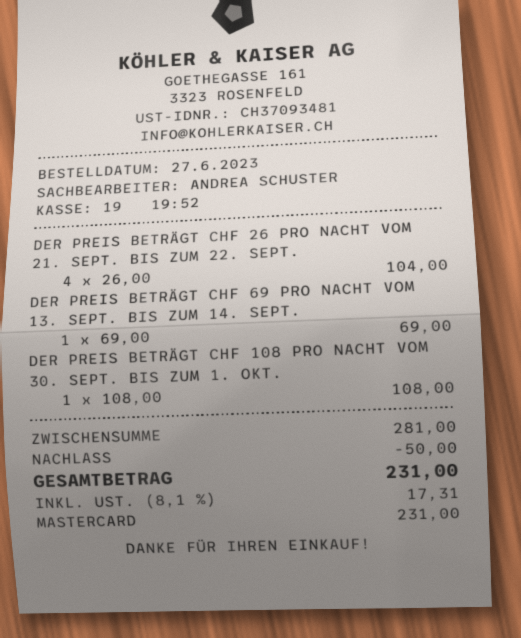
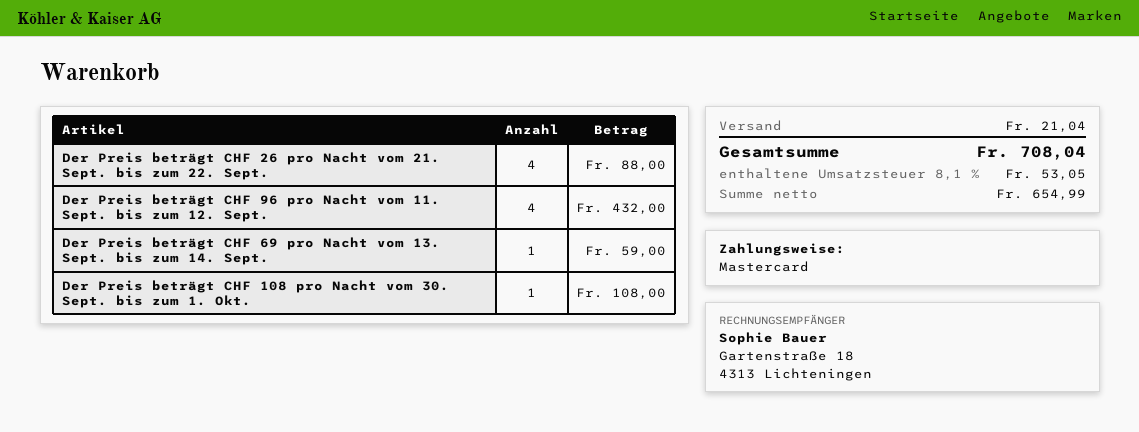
DER PREIS BETRÄGT CHF 26 PRO NACHT VOM 21. SEPT. BIS ZUM 22. SEPT.: 4 for 104.00 -> 4 for 88.00
DER PREIS BETRÄGT CHF 69 PRO NACHT VOM 13. SEPT. BIS ZUM 14. SEPT.: 1 for 69.00 -> 1 for 59.00
Der Preis beträgt CHF 96 pro Nacht vom 11. Sept. bis zum 12. Sept.: none -> 4 for 432.00
discount: 50.00 -> none
shipping: none -> 21.04
tax: 8.1% = 17.31 -> 8.1% = 53.05
total: 231.00 -> 708.04

